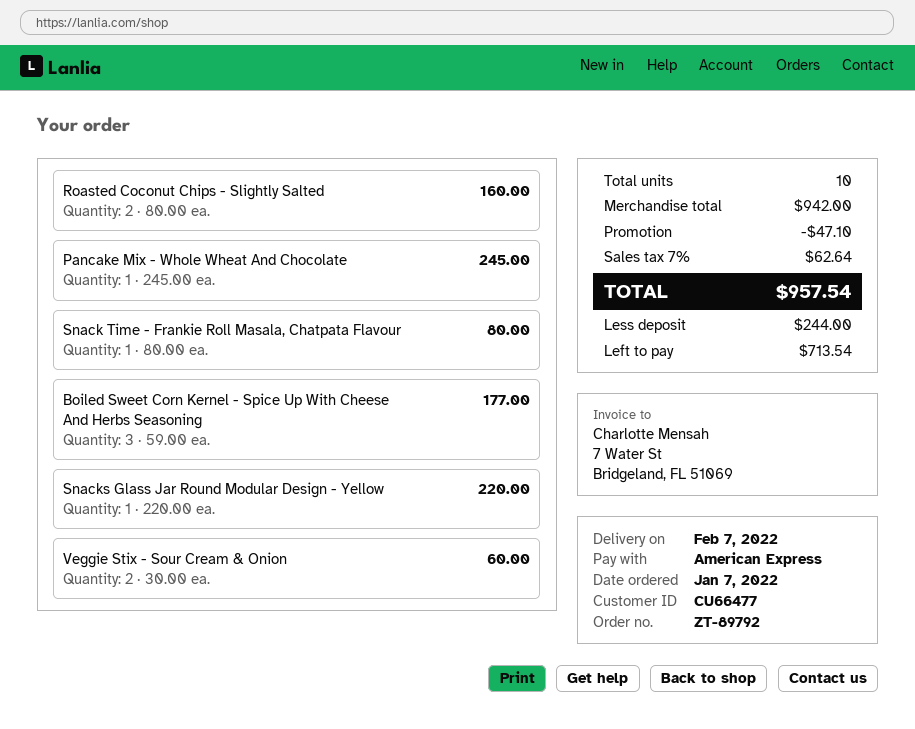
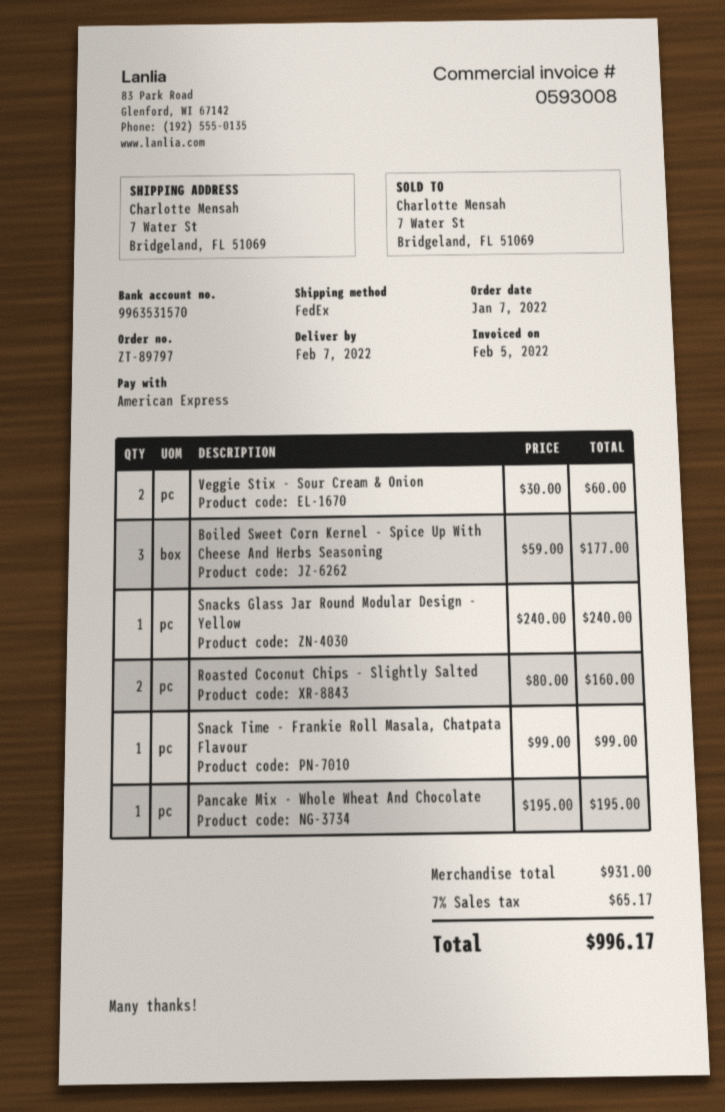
order number: ZT-89792 -> ZT-89797
Pancake Mix - Whole Wheat And Chocolate: 1 x 245.00 = 245.00 -> 1 x 195.00 = 195.00
Snack Time - Frankie Roll Masala, Chatpata Flavour: 1 x 80.00 = 80.00 -> 1 x 99.00 = 99.00
Snacks Glass Jar Round Modular Design - Yellow: 1 x 220.00 = 220.00 -> 1 x 240.00 = 240.00
subtotal: 942.00 -> 931.00
discount: 47.10 -> none
tax: 7% = 62.64 -> 7% = 65.17
total: 957.54 -> 996.17

